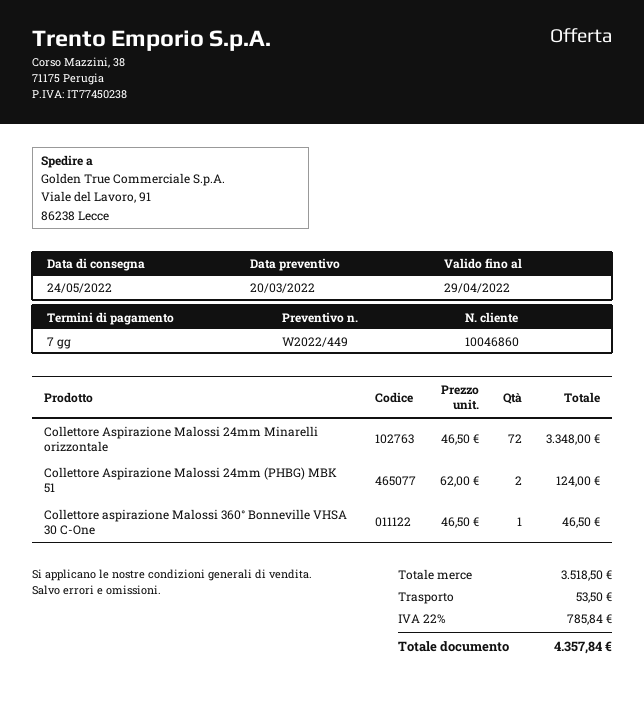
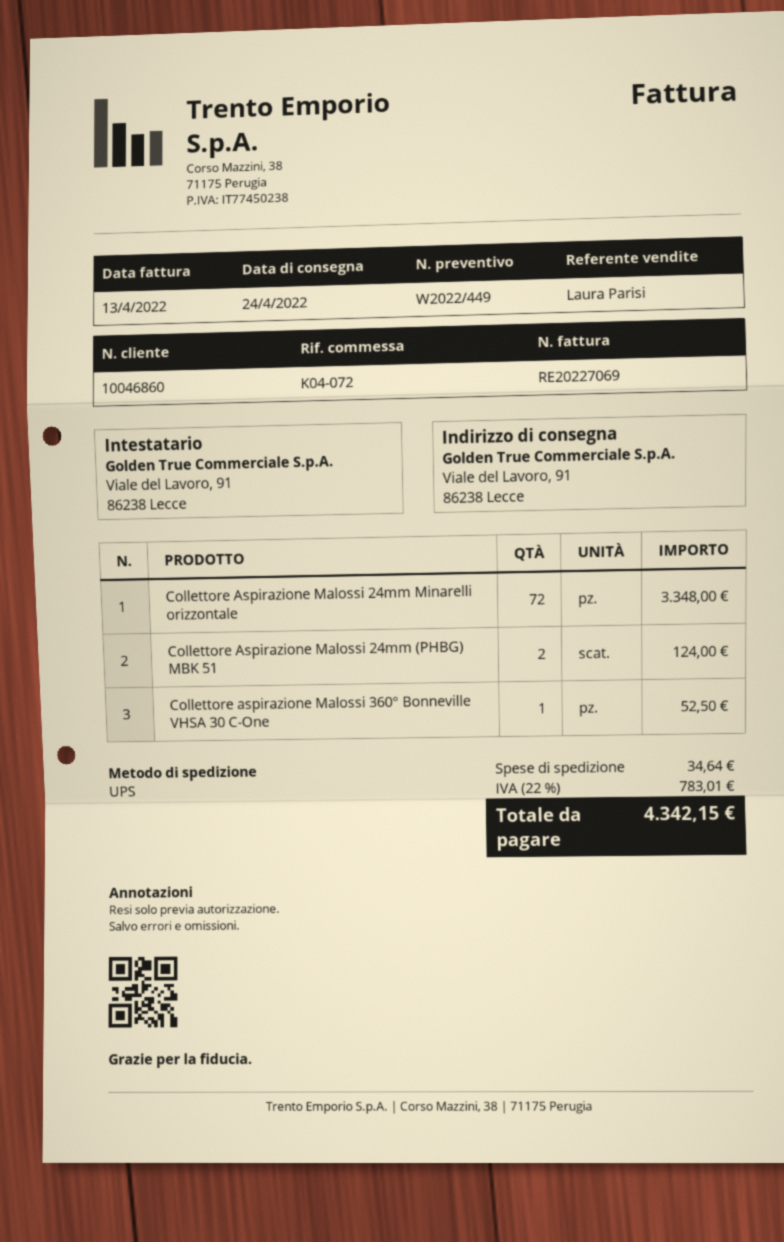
delivery date: 2022-05-24 -> 2022-04-24
Collettore aspirazione Malossi 360° Bonneville VHSA 30 C-One: 1 for 46.50 -> 1 for 52.50
shipping: 53.50 -> 34.64
tax: 22% = 785.84 -> 22% = 783.01
total: 4357.84 -> 4342.15

